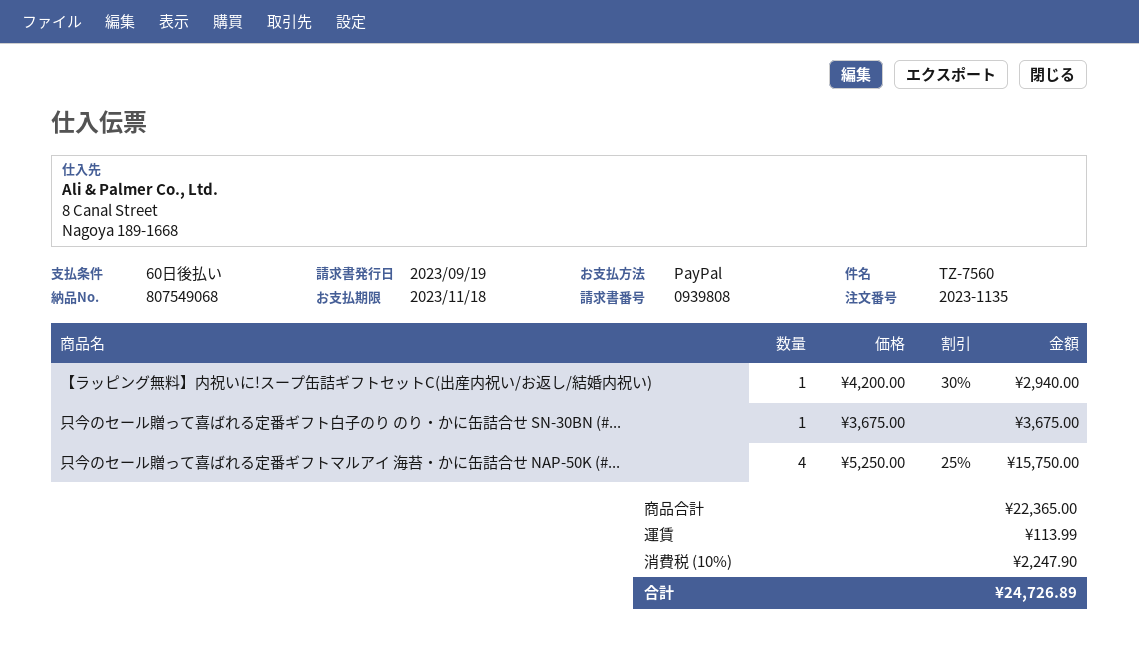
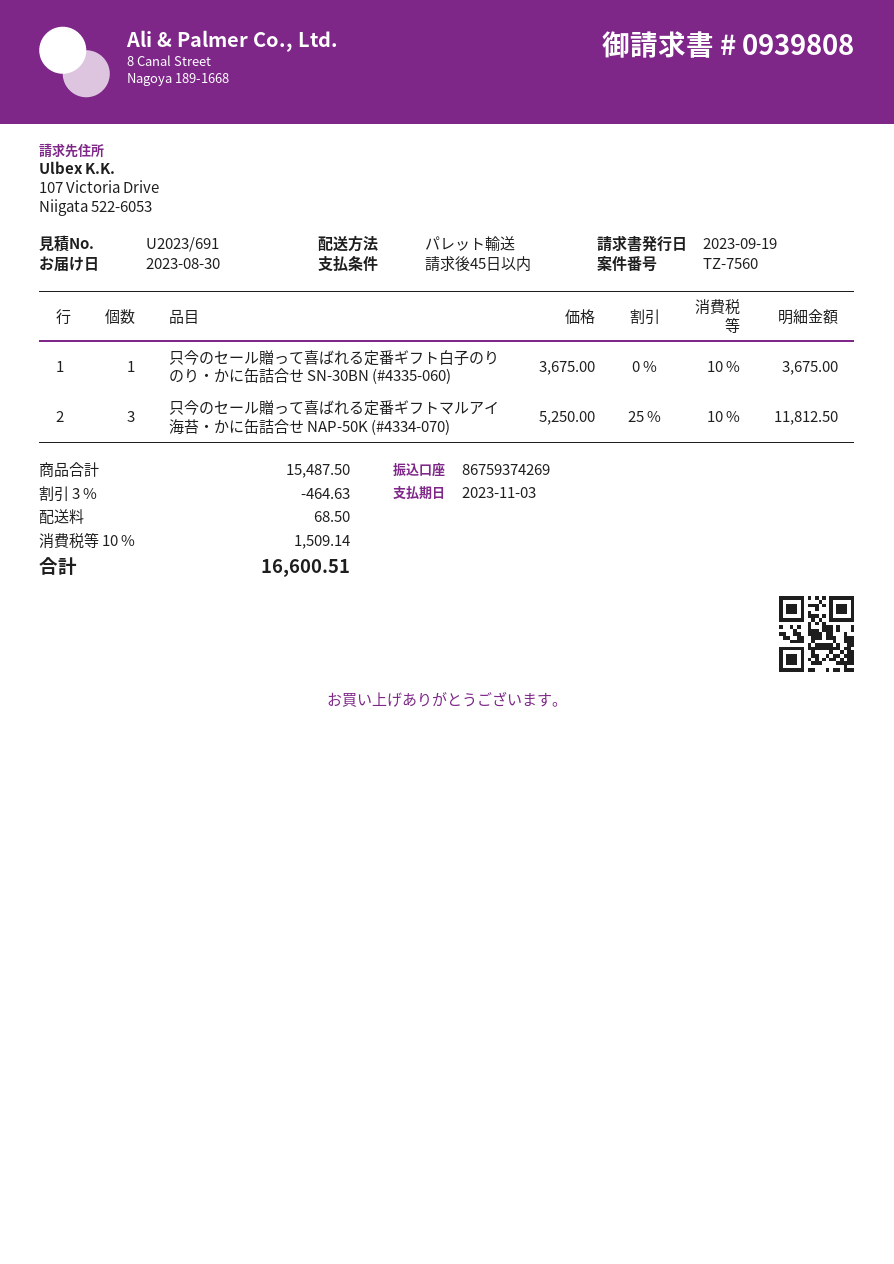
payment terms: 60 days -> 45 days
due date: 2023-11-18 -> 2023-11-03
【ラッピング無料】内祝いに!スープ缶詰ギフトセットC(出産内祝い/お返し/結婚内祝い): 1 x 4200.00 - 30% = 2940.00 -> none
只今のセール贈って喜ばれる定番ギフトマルアイ 海苔・かに缶詰合せ NAP-50K (#...: 4 x 5250.00 - 25% = 15750.00 -> 3 x 5250.00 - 25% = 11812.50
subtotal: 22365.00 -> 15487.50
discount: none -> 3% = 464.63
shipping: 113.99 -> 68.50
tax: 10% = 2247.90 -> 10% = 1509.14
total: 24726.89 -> 16600.51

